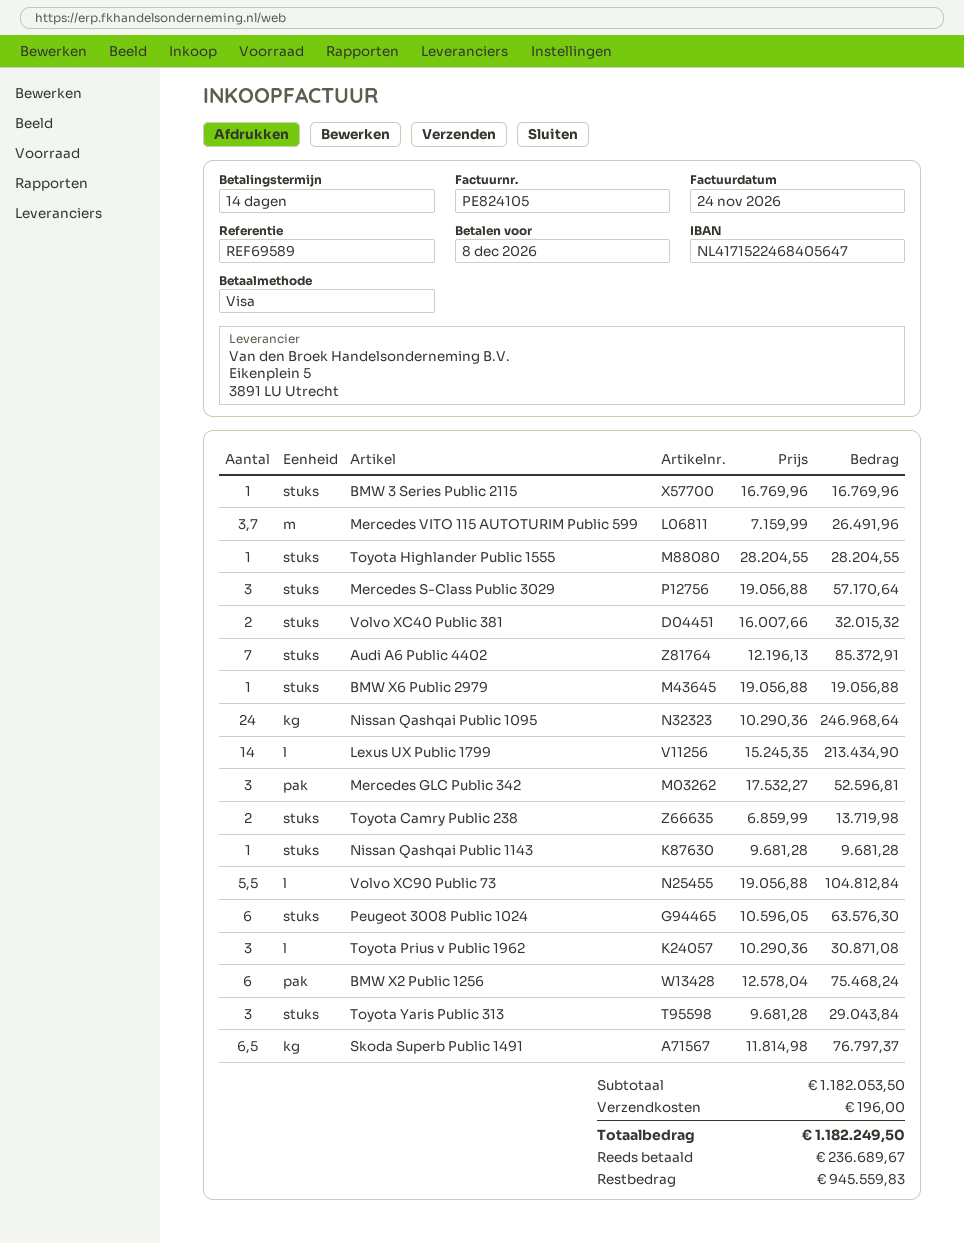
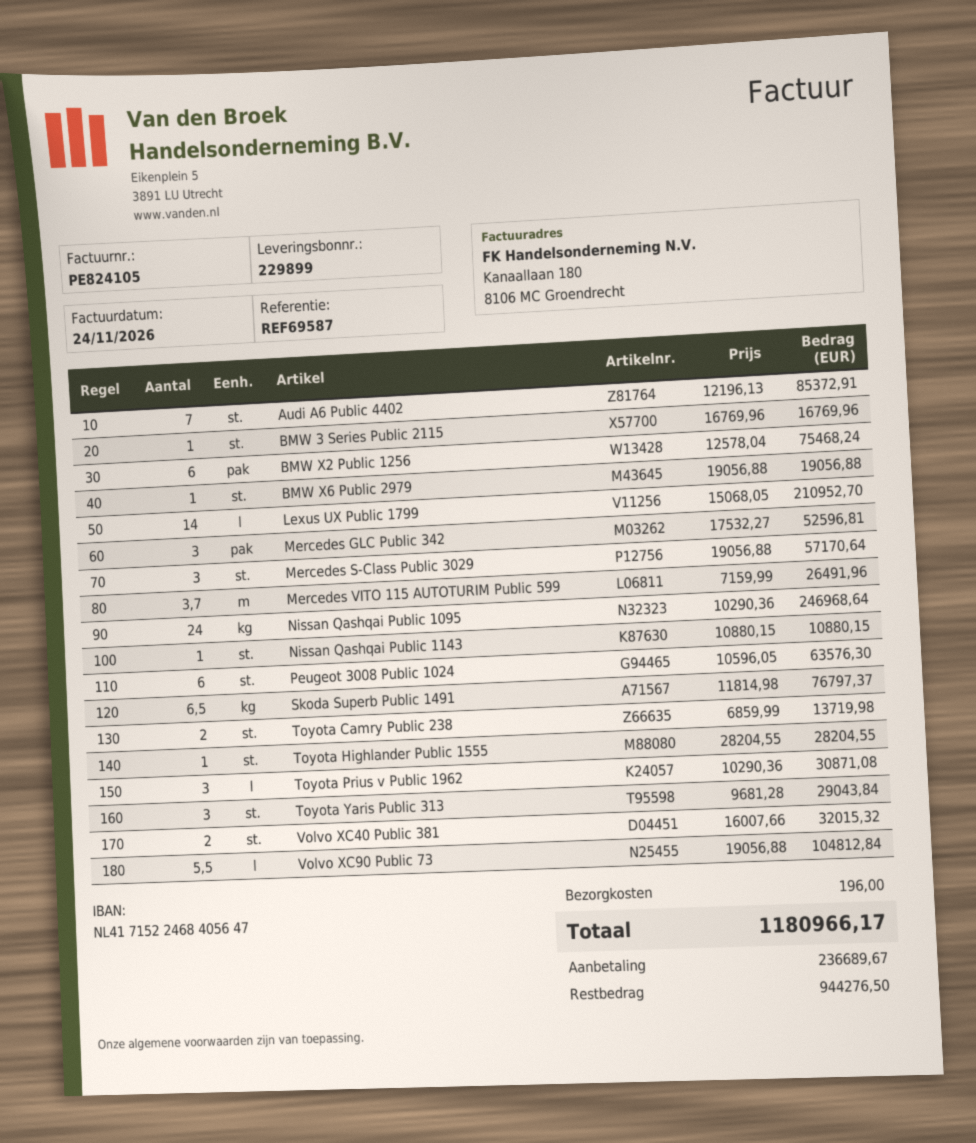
reference: REF69589 -> REF69587
Lexus UX Public 1799: 14 x 15245.35 = 213434.90 -> 14 x 15068.05 = 210952.70
Nissan Qashqai Public 1143: 1 x 9681.28 = 9681.28 -> 1 x 10880.15 = 10880.15
total: 1182249.50 -> 1180966.17
balance: 945559.83 -> 944276.50

